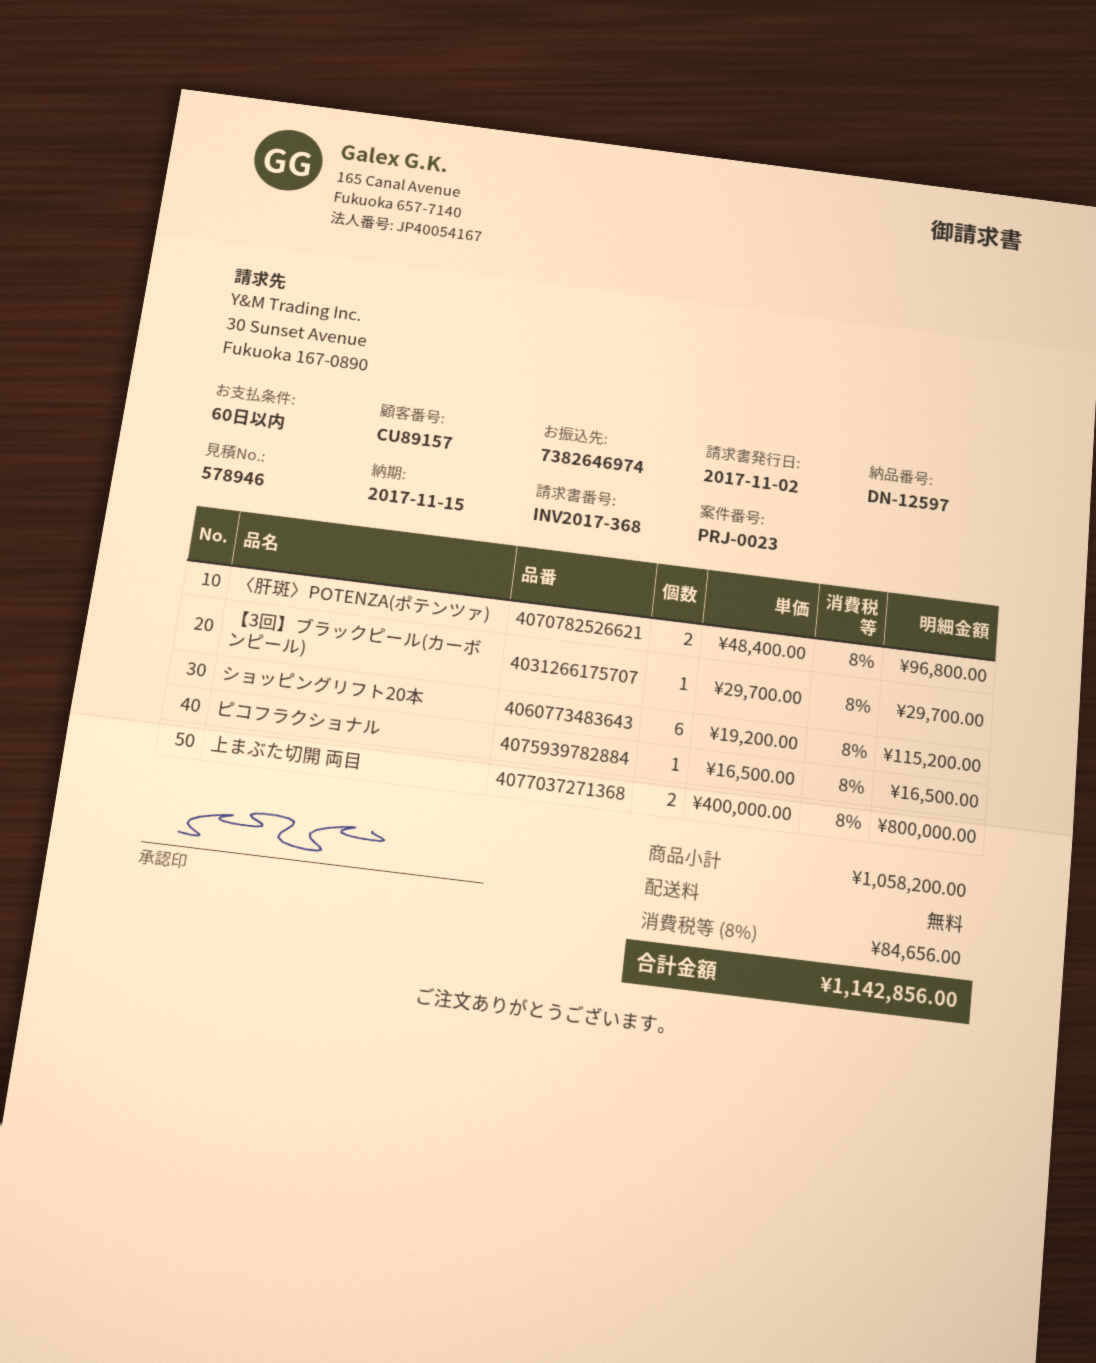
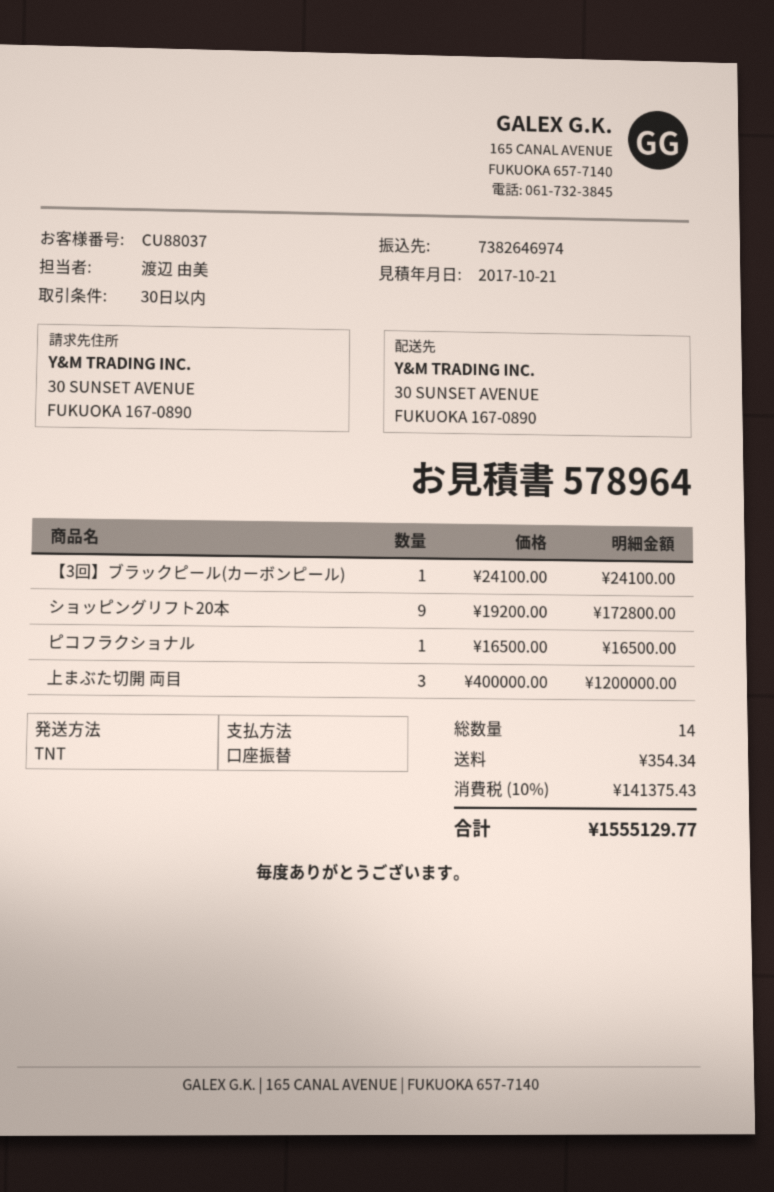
quote number: 578946 -> 578964
payment terms: 60 days -> 30 days
customer number: CU89157 -> CU88037
〈肝斑〉POTENZA(ポテンツァ): 2 x 48400.00 = 96800.00 -> none
【3回】ブラックピール(カーボンピール): 1 x 29700.00 = 29700.00 -> 1 x 24100.00 = 24100.00
ショッピングリフト20本: 6 x 19200.00 = 115200.00 -> 9 x 19200.00 = 172800.00
上まぶた切開 両目: 2 x 400000.00 = 800000.00 -> 3 x 400000.00 = 1200000.00
shipping: 0.00 -> 354.34
tax: 8% = 84656.00 -> 10% = 141375.43
total: 1142856.00 -> 1555129.77

